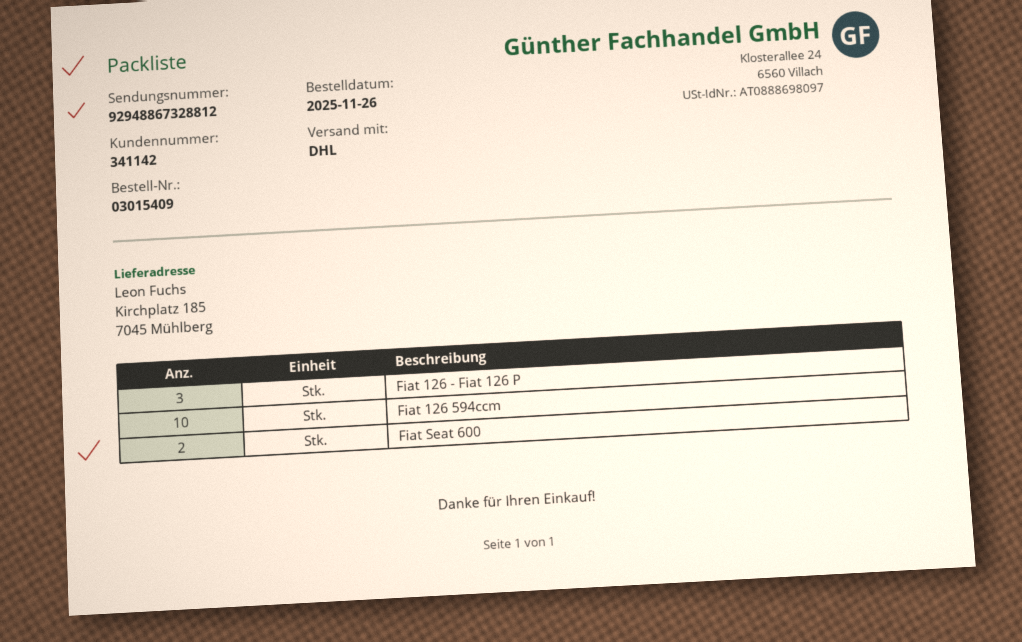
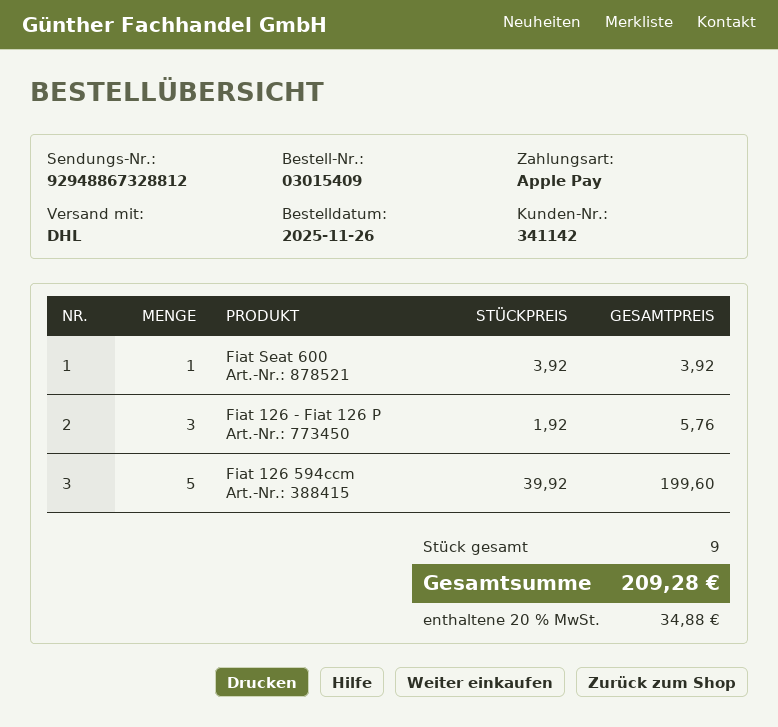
Fiat 126 594ccm: 10 -> 5
Fiat Seat 600: 2 -> 1

